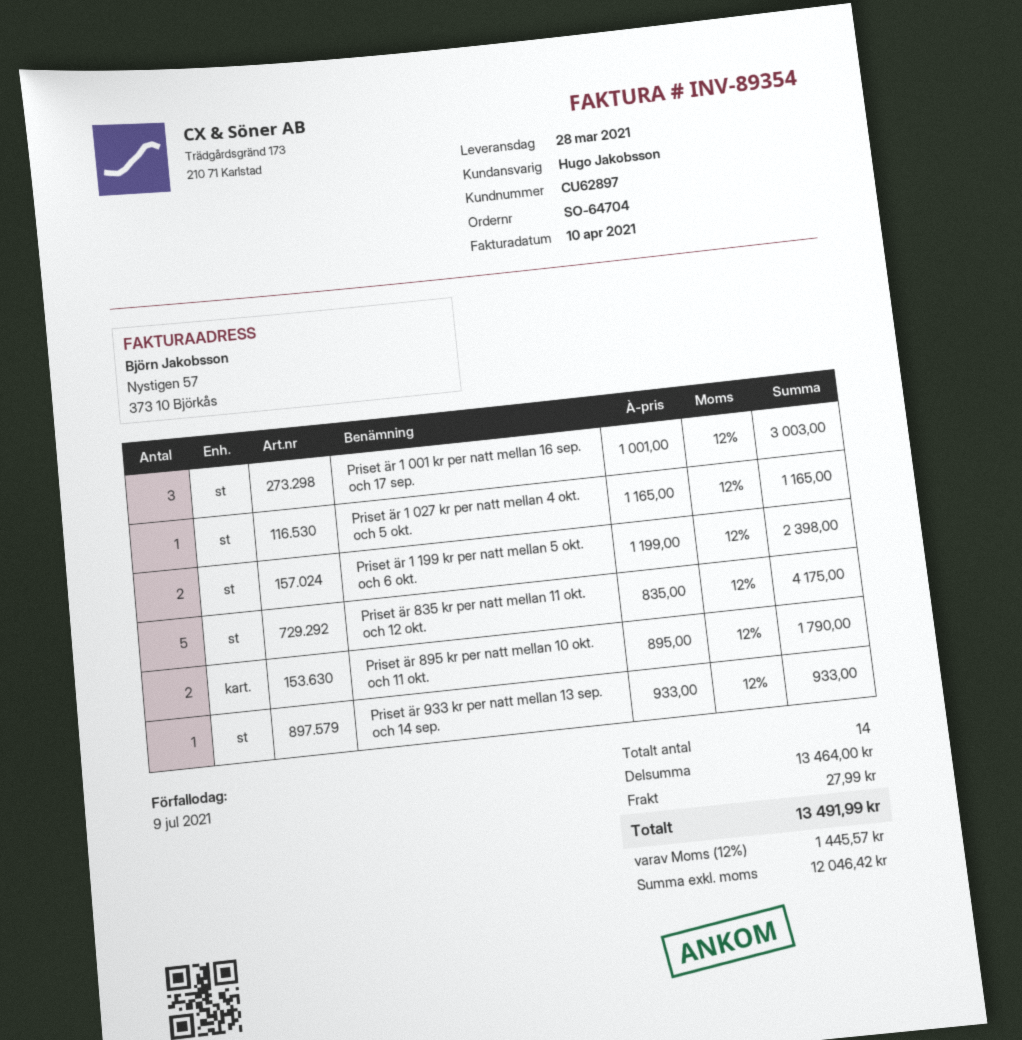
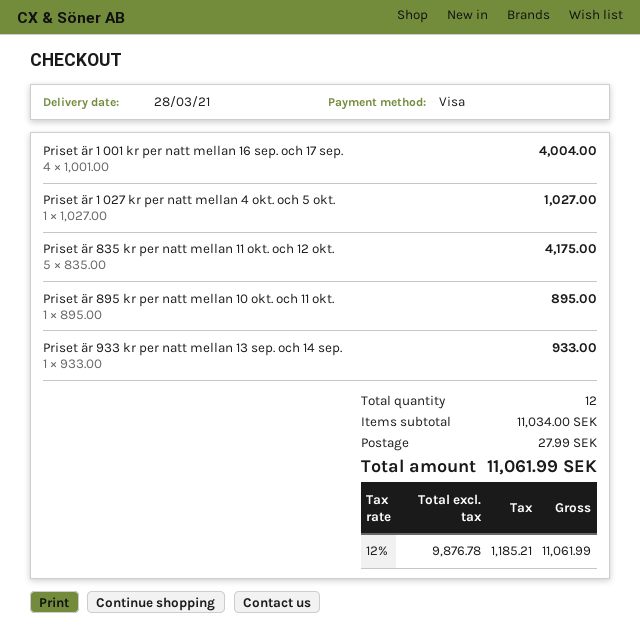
Priset är 1 001 kr per natt mellan 16 sep. och 17 sep.: 3 x 1001.00 = 3003.00 -> 4 x 1001.00 = 4004.00
Priset är 1 027 kr per natt mellan 4 okt. och 5 okt.: 1 x 1165.00 = 1165.00 -> 1 x 1027.00 = 1027.00
Priset är 1 199 kr per natt mellan 5 okt. och 6 okt.: 2 x 1199.00 = 2398.00 -> none
Priset är 895 kr per natt mellan 10 okt. och 11 okt.: 2 x 895.00 = 1790.00 -> 1 x 895.00 = 895.00
total quantity: 14 -> 12
subtotal: 13464.00 -> 11034.00
net: 12046.42 -> 9876.78
tax: 12% = 1445.57 -> 12% = 1185.21
total: 13491.99 -> 11061.99

